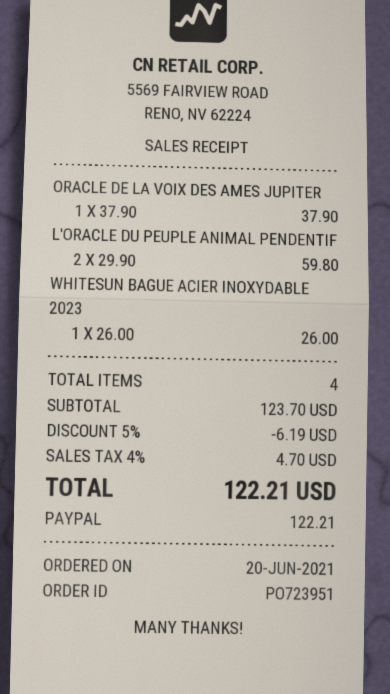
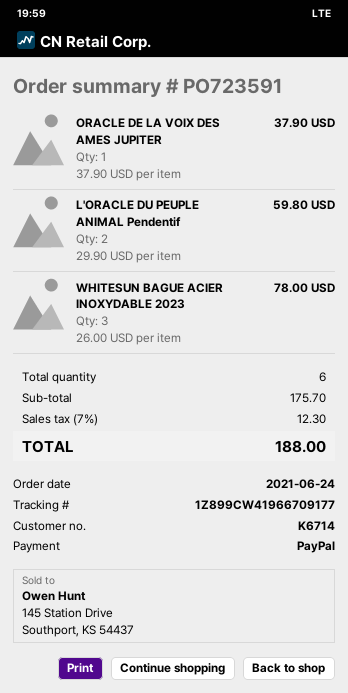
order number: PO723951 -> PO723591
order date: 2021-06-20 -> 2021-06-24
WHITESUN BAGUE ACIER INOXYDABLE 2023: 1 x 26.00 = 26.00 -> 3 x 26.00 = 78.00
total quantity: 4 -> 6
subtotal: 123.70 -> 175.70
discount: 5% = 6.19 -> none
tax: 4% = 4.70 -> 7% = 12.30
total: 122.21 -> 188.00

